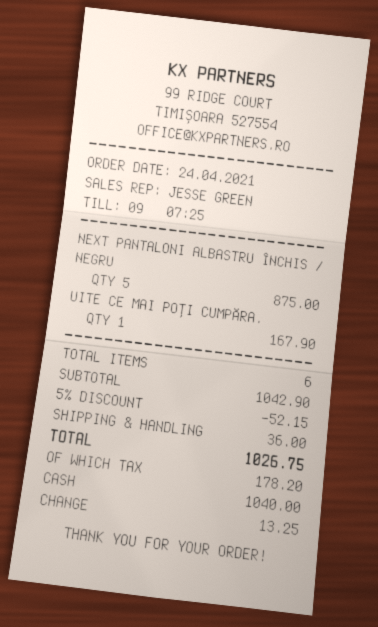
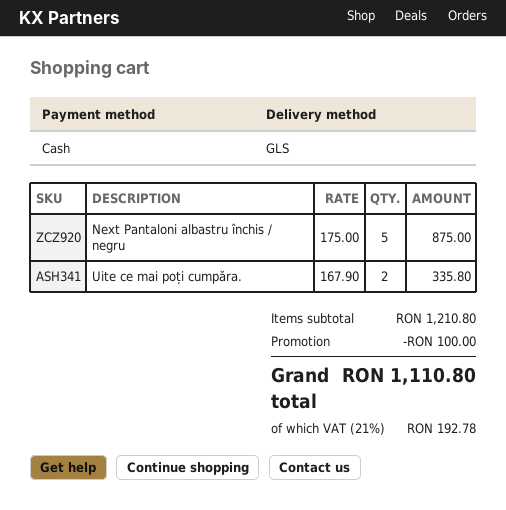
UITE CE MAI POȚI CUMPĂRA.: 1 for 167.90 -> 2 for 335.80
subtotal: 1042.90 -> 1210.80
discount: 52.15 -> 100.00
shipping: 36.00 -> none
tax: 178.20 -> 192.78
total: 1026.75 -> 1110.80

